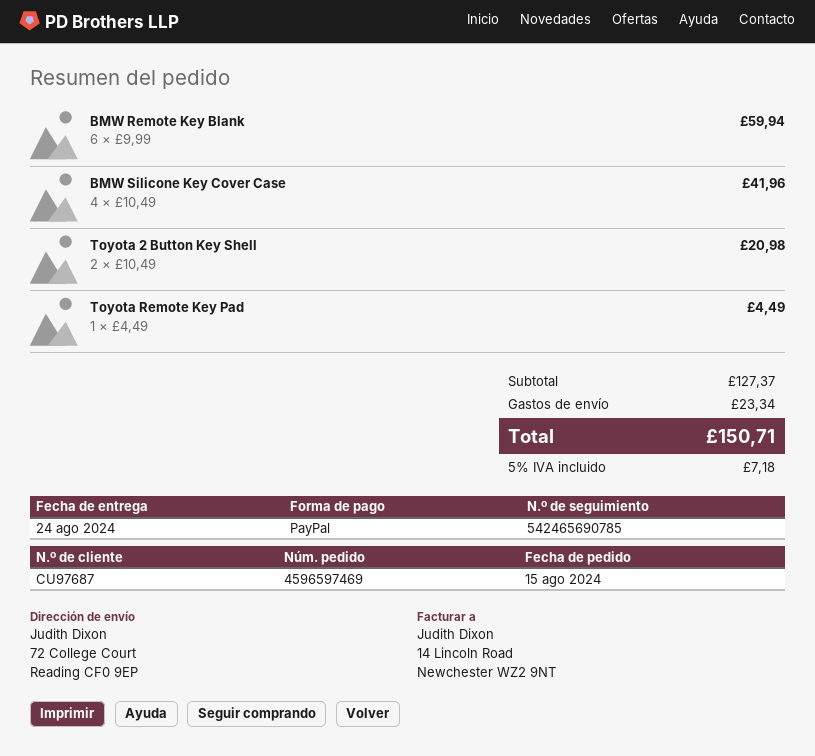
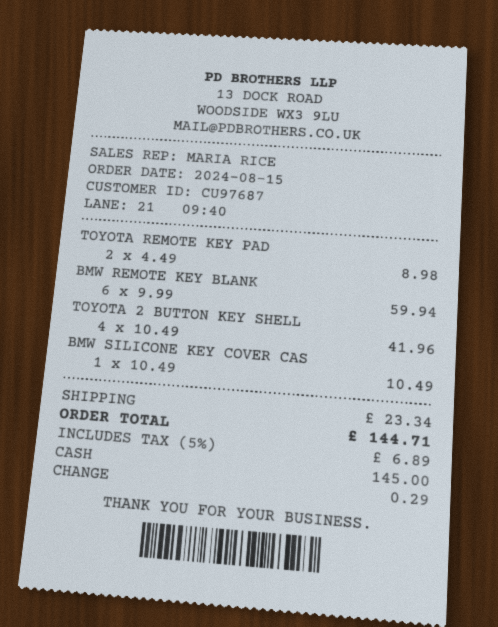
payment method: PayPal -> cash
BMW Silicone Key Cover Case: 4 x 10.49 = 41.96 -> 1 x 10.49 = 10.49
Toyota 2 Button Key Shell: 2 x 10.49 = 20.98 -> 4 x 10.49 = 41.96
Toyota Remote Key Pad: 1 x 4.49 = 4.49 -> 2 x 4.49 = 8.98
tax: 5% = 7.18 -> 5% = 6.89
total: 150.71 -> 144.71

